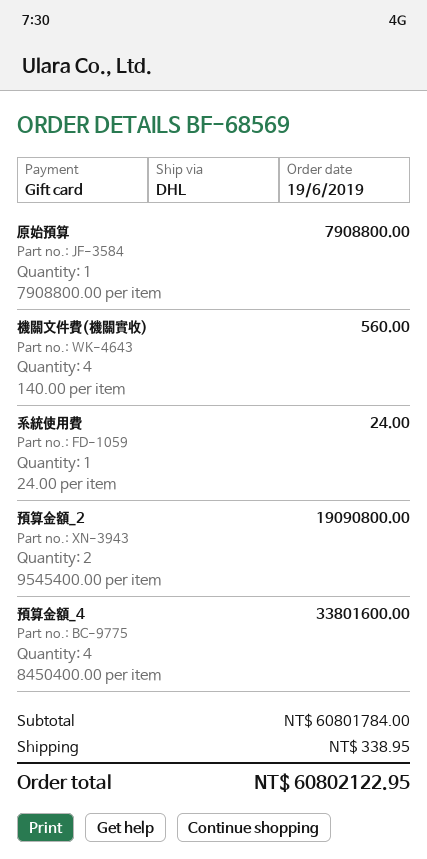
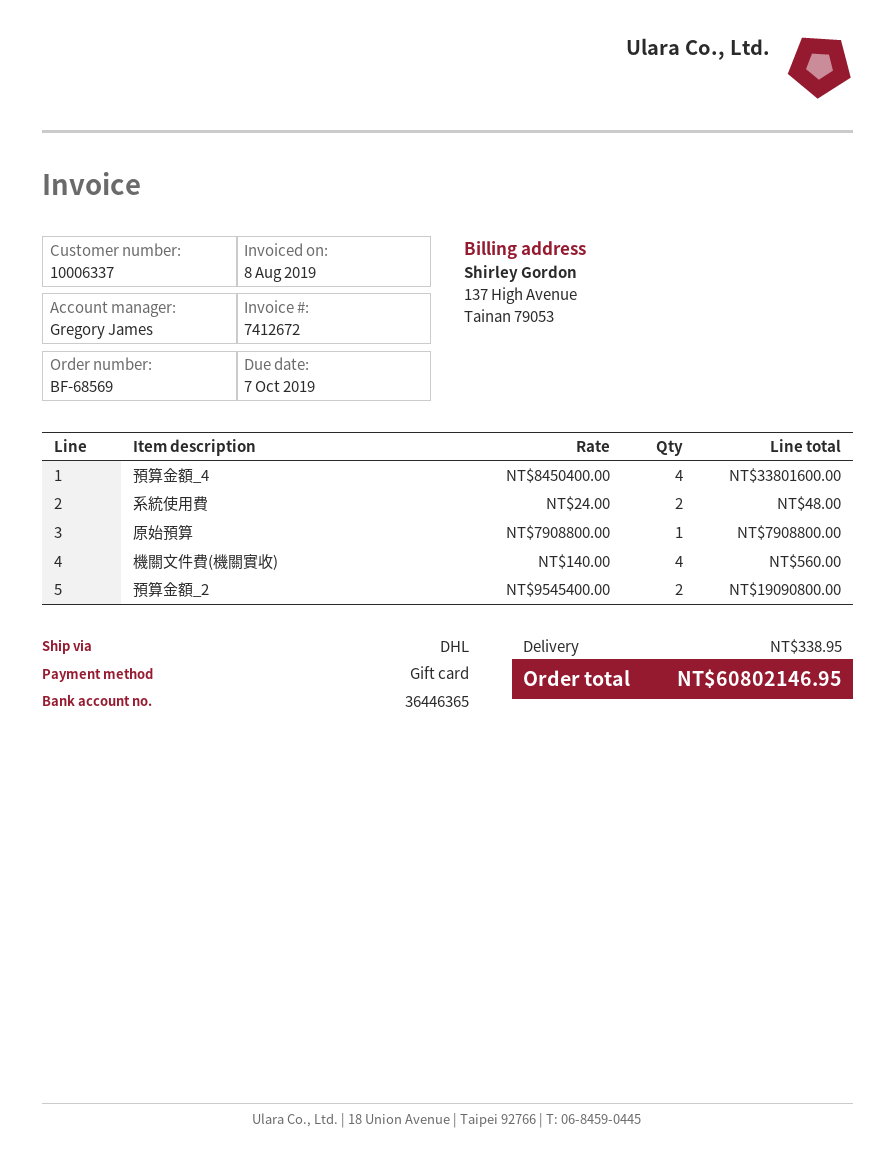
系統使用費: 1 x 24.00 = 24.00 -> 2 x 24.00 = 48.00
total: 60802122.95 -> 60802146.95

